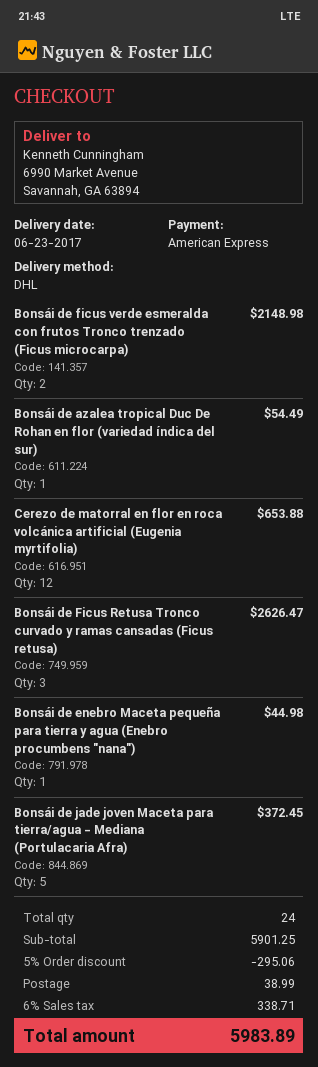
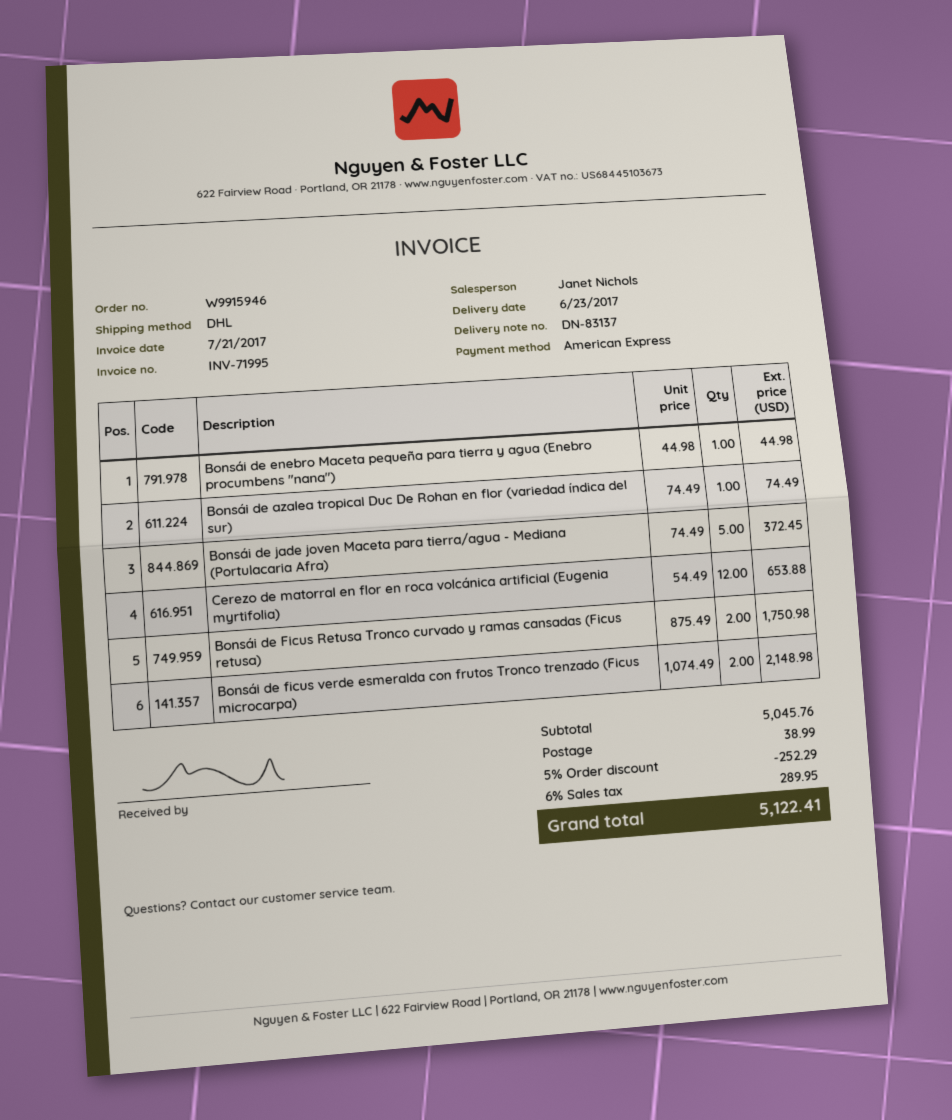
Bonsái de azalea tropical Duc De Rohan en flor (variedad índica del sur): 1 for 54.49 -> 1 for 74.49
Bonsái de Ficus Retusa Tronco curvado y ramas cansadas (Ficus retusa): 3 for 2626.47 -> 2 for 1750.98
subtotal: 5901.25 -> 5045.76
discount: 5% = 295.06 -> 5% = 252.29
tax: 6% = 338.71 -> 6% = 289.95
total: 5983.89 -> 5122.41

